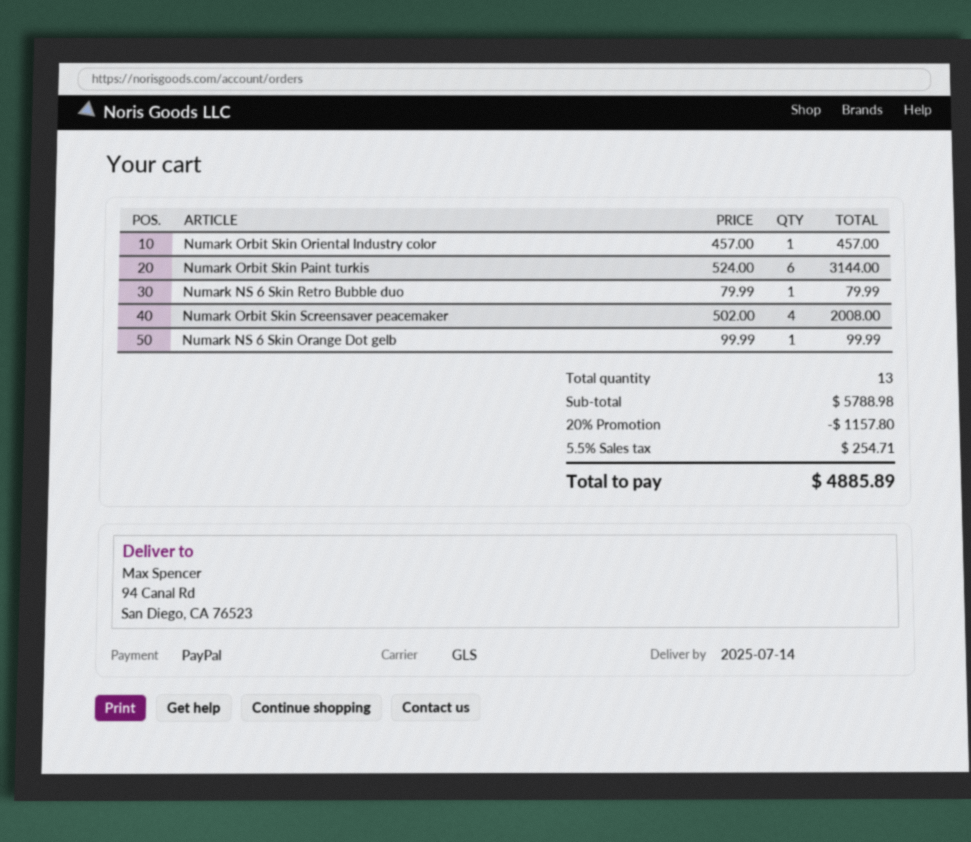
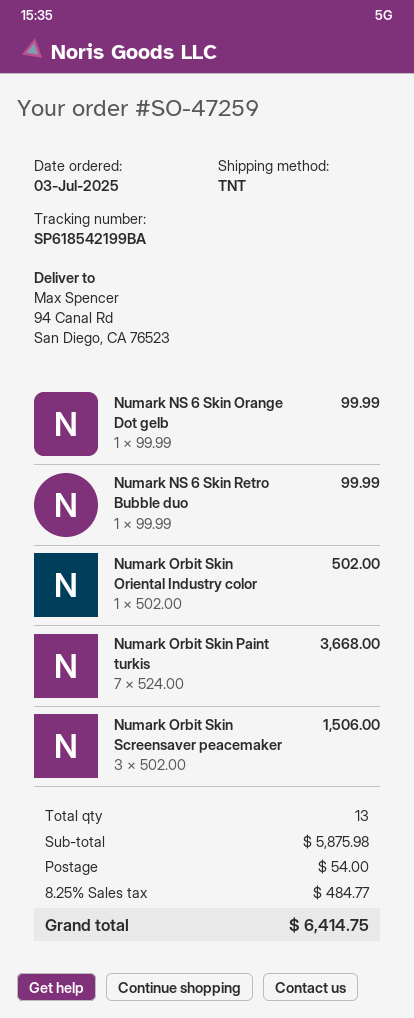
shipping method: GLS -> TNT
Numark Orbit Skin Oriental Industry color: 1 x 457.00 = 457.00 -> 1 x 502.00 = 502.00
Numark Orbit Skin Paint turkis: 6 x 524.00 = 3144.00 -> 7 x 524.00 = 3668.00
Numark NS 6 Skin Retro Bubble duo: 1 x 79.99 = 79.99 -> 1 x 99.99 = 99.99
Numark Orbit Skin Screensaver peacemaker: 4 x 502.00 = 2008.00 -> 3 x 502.00 = 1506.00
subtotal: 5788.98 -> 5875.98
discount: 20% = 1157.80 -> none
shipping: none -> 54.00
tax: 5.5% = 254.71 -> 8.25% = 484.77
total: 4885.89 -> 6414.75

